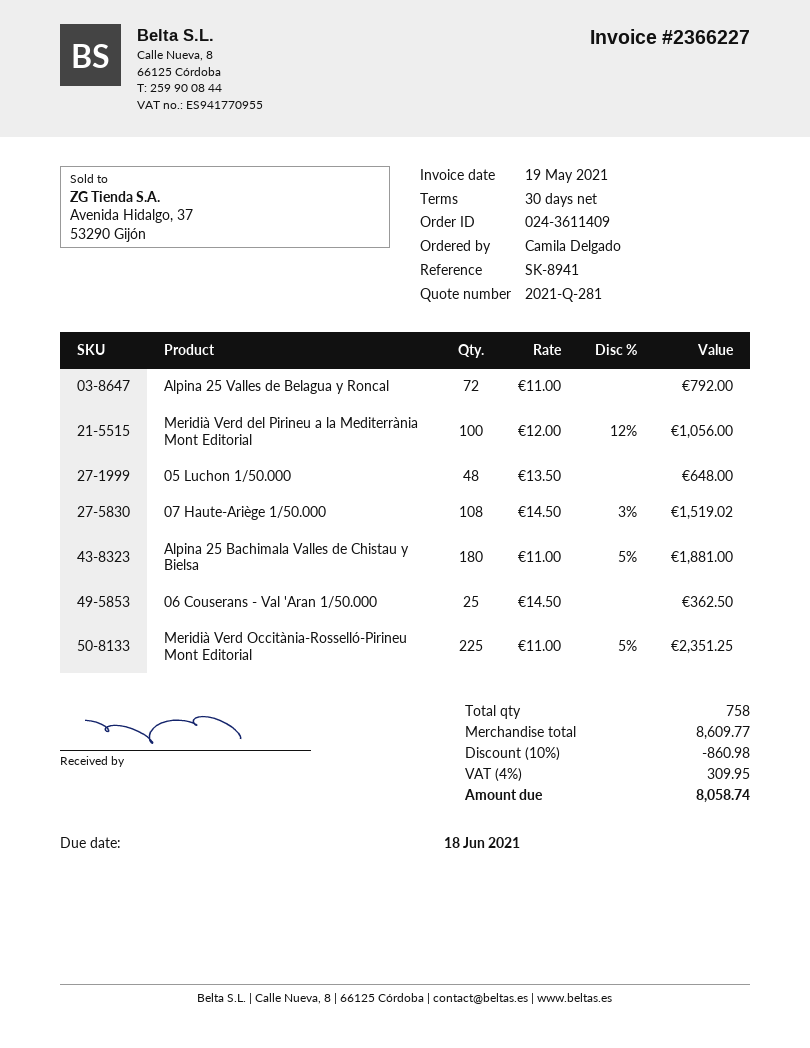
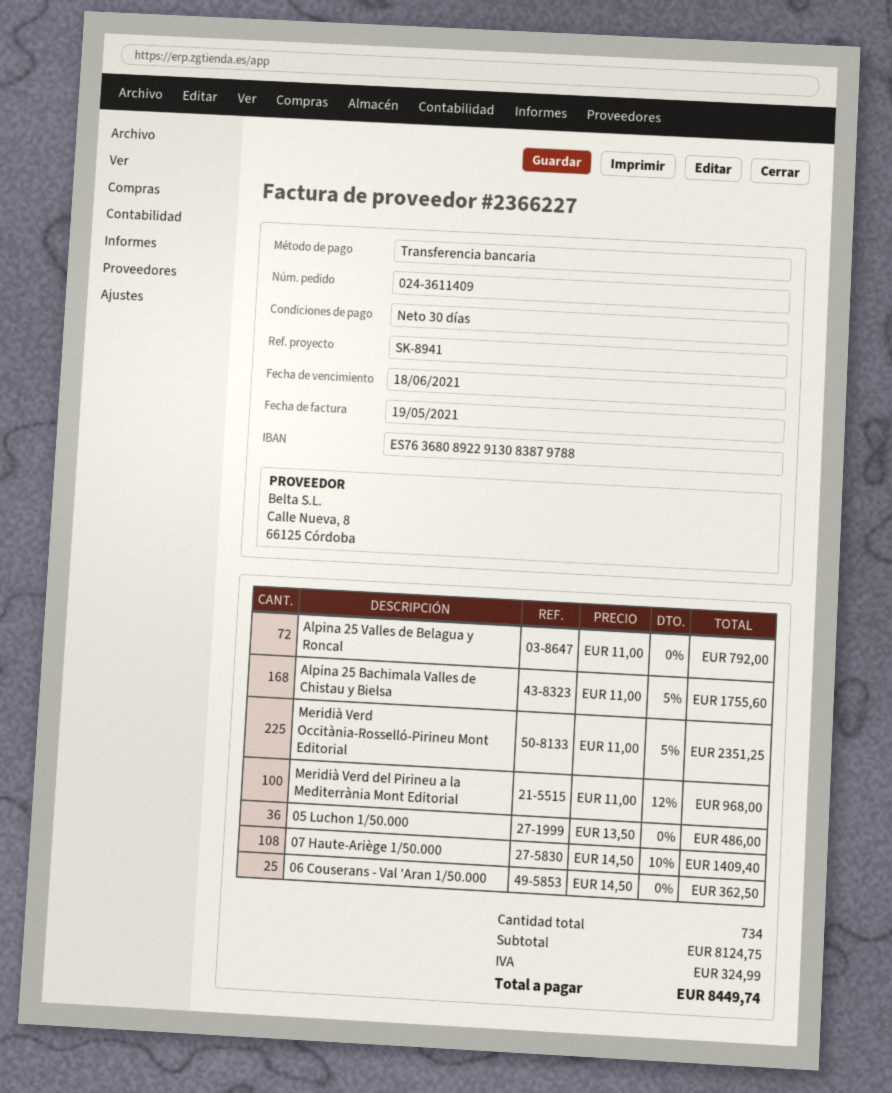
Meridià Verd del Pirineu a la Mediterrània Mont Editorial: 100 x 12.00 - 12% = 1056.00 -> 100 x 11.00 - 12% = 968.00
05 Luchon 1/50.000: 48 x 13.50 = 648.00 -> 36 x 13.50 = 486.00
07 Haute-Ariège 1/50.000: 108 x 14.50 - 3% = 1519.02 -> 108 x 14.50 - 10% = 1409.40
Alpina 25 Bachimala Valles de Chistau y Bielsa: 180 x 11.00 - 5% = 1881.00 -> 168 x 11.00 - 5% = 1755.60
total quantity: 758 -> 734
subtotal: 8609.77 -> 8124.75
discount: 10% = 860.98 -> none
tax: 309.95 -> 324.99
total: 8058.74 -> 8449.74

